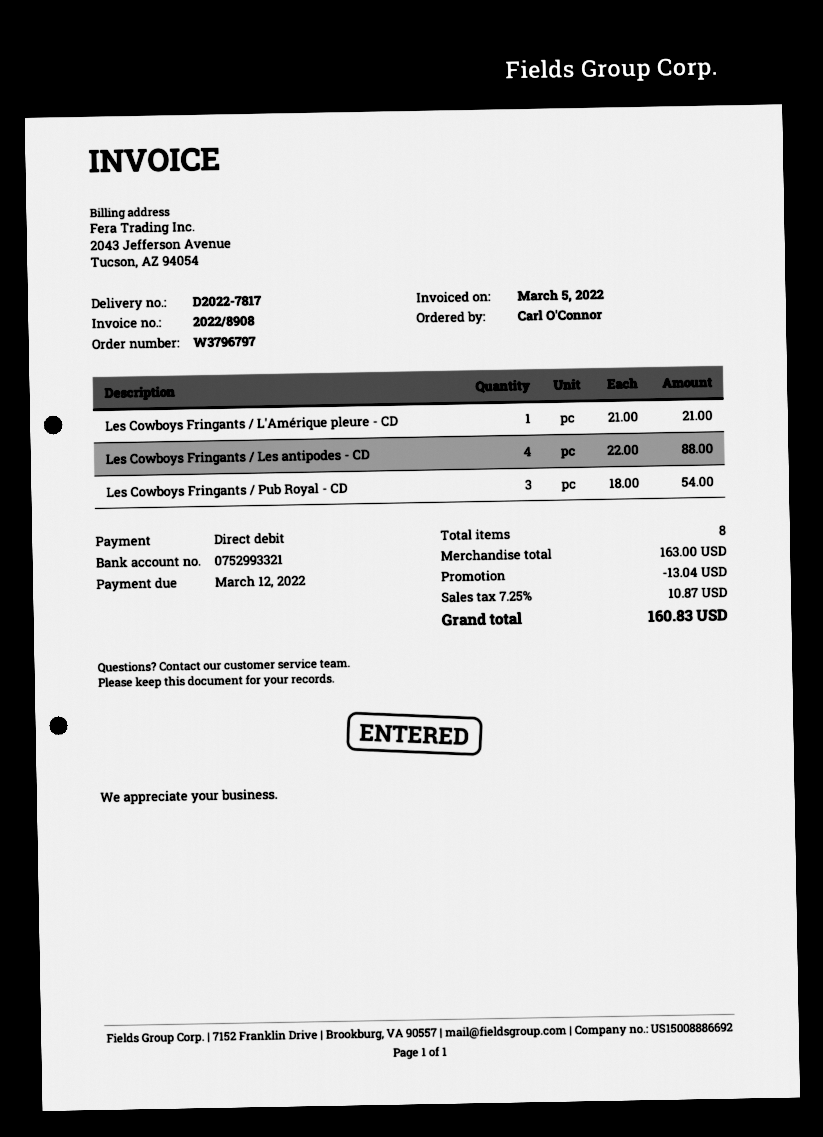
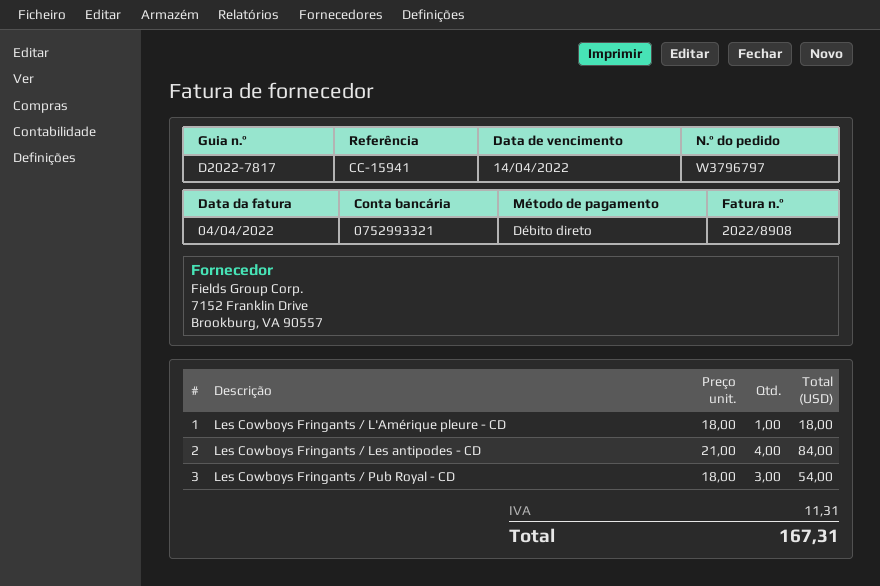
invoice date: 2022-03-05 -> 2022-04-04
due date: 2022-03-12 -> 2022-04-14
Les Cowboys Fringants / L'Amérique pleure - CD: 1 x 21.00 = 21.00 -> 1 x 18.00 = 18.00
Les Cowboys Fringants / Les antipodes - CD: 4 x 22.00 = 88.00 -> 4 x 21.00 = 84.00
discount: 13.04 -> none
tax: 10.87 -> 11.31
total: 160.83 -> 167.31

